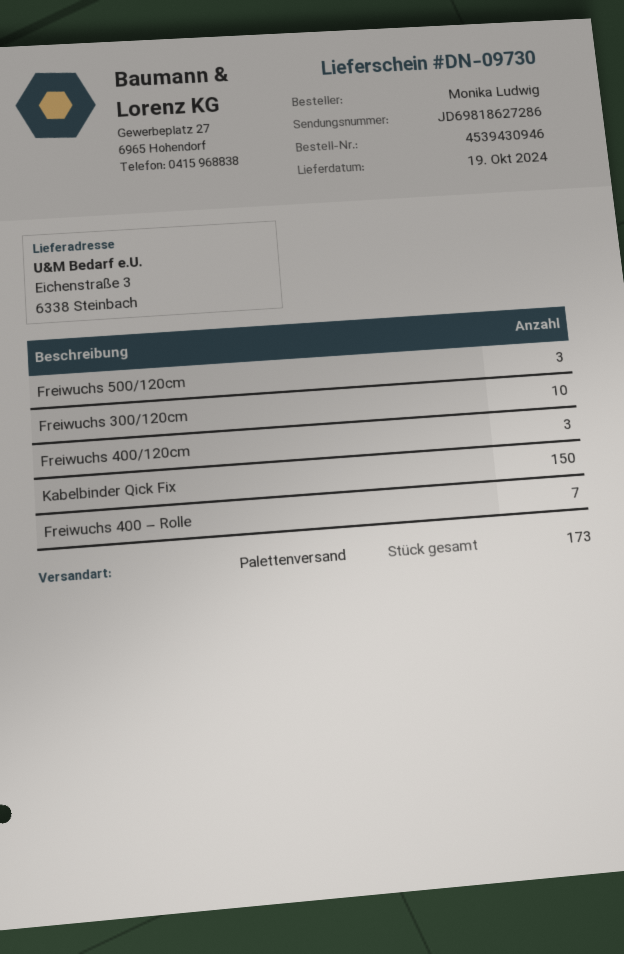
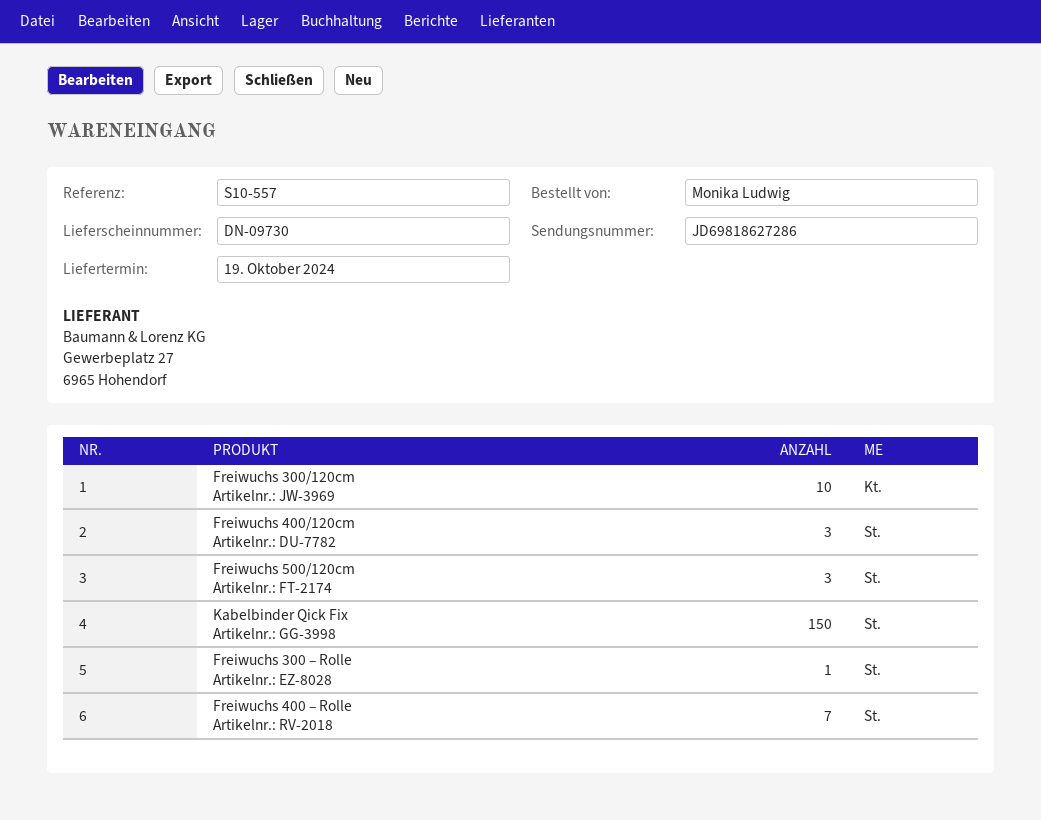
Freiwuchs 300 – Rolle: none -> 1

